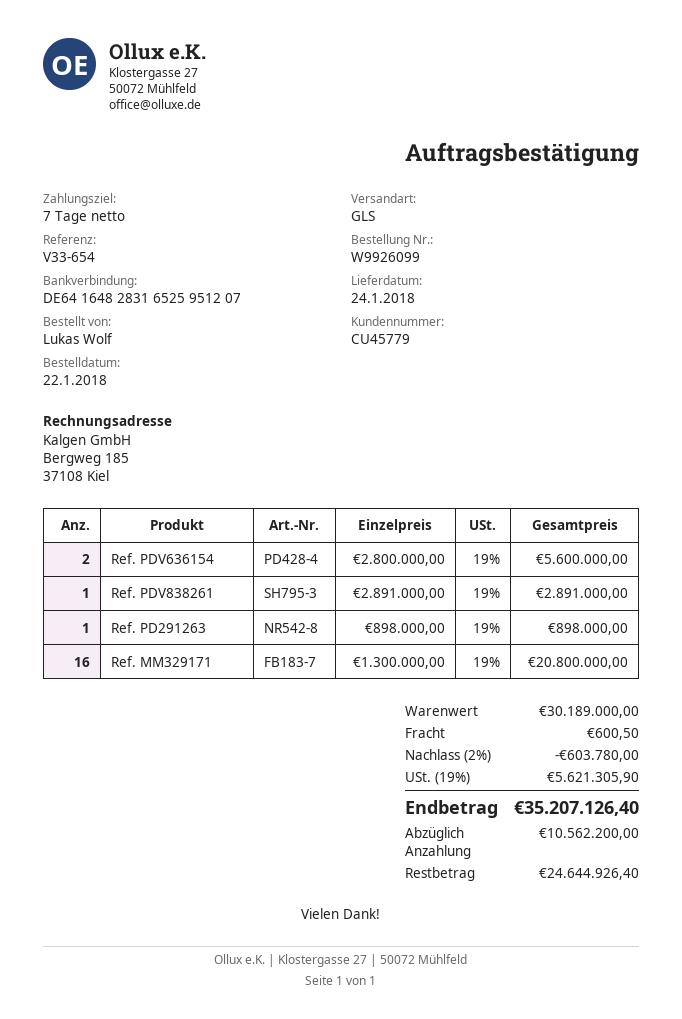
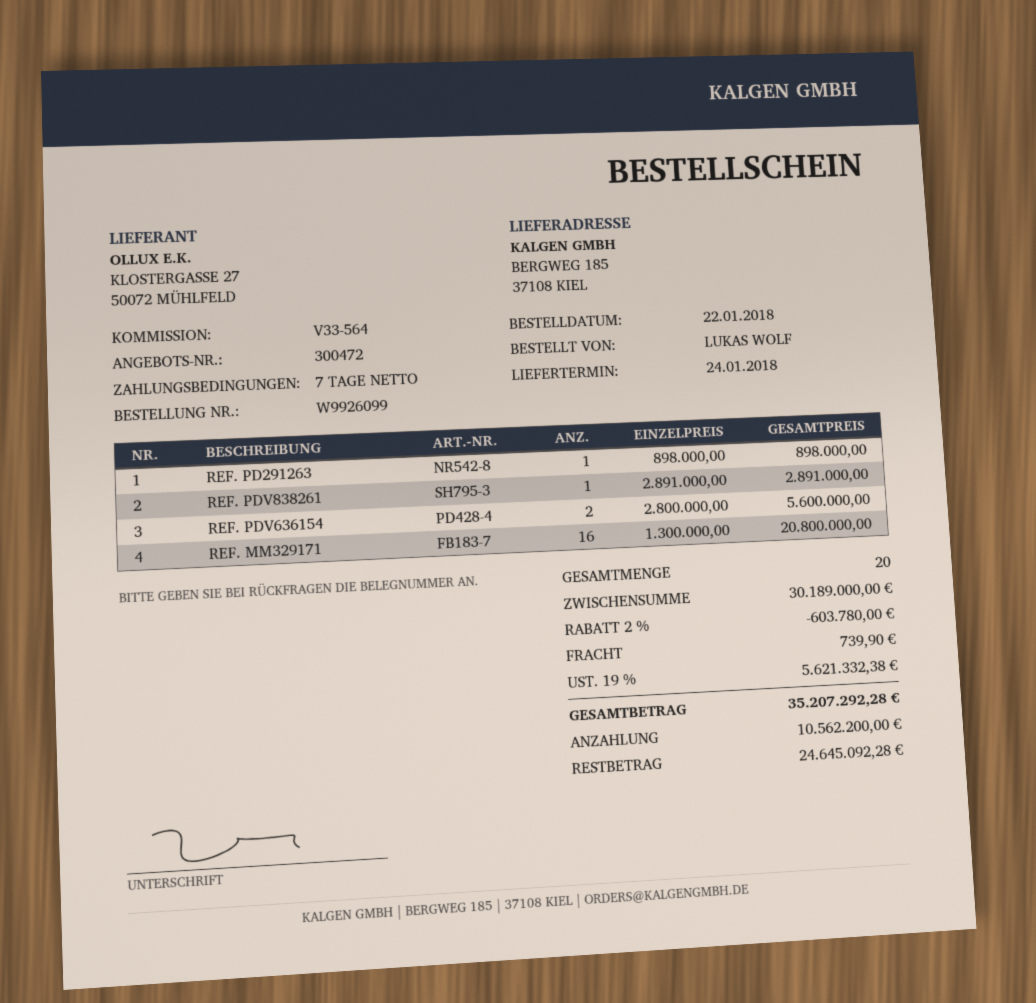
reference: V33-654 -> V33-564
shipping: 600.50 -> 739.90
tax: 19% = 5621305.90 -> 19% = 5621332.38
total: 35207126.40 -> 35207292.28
balance: 24644926.40 -> 24645092.28

